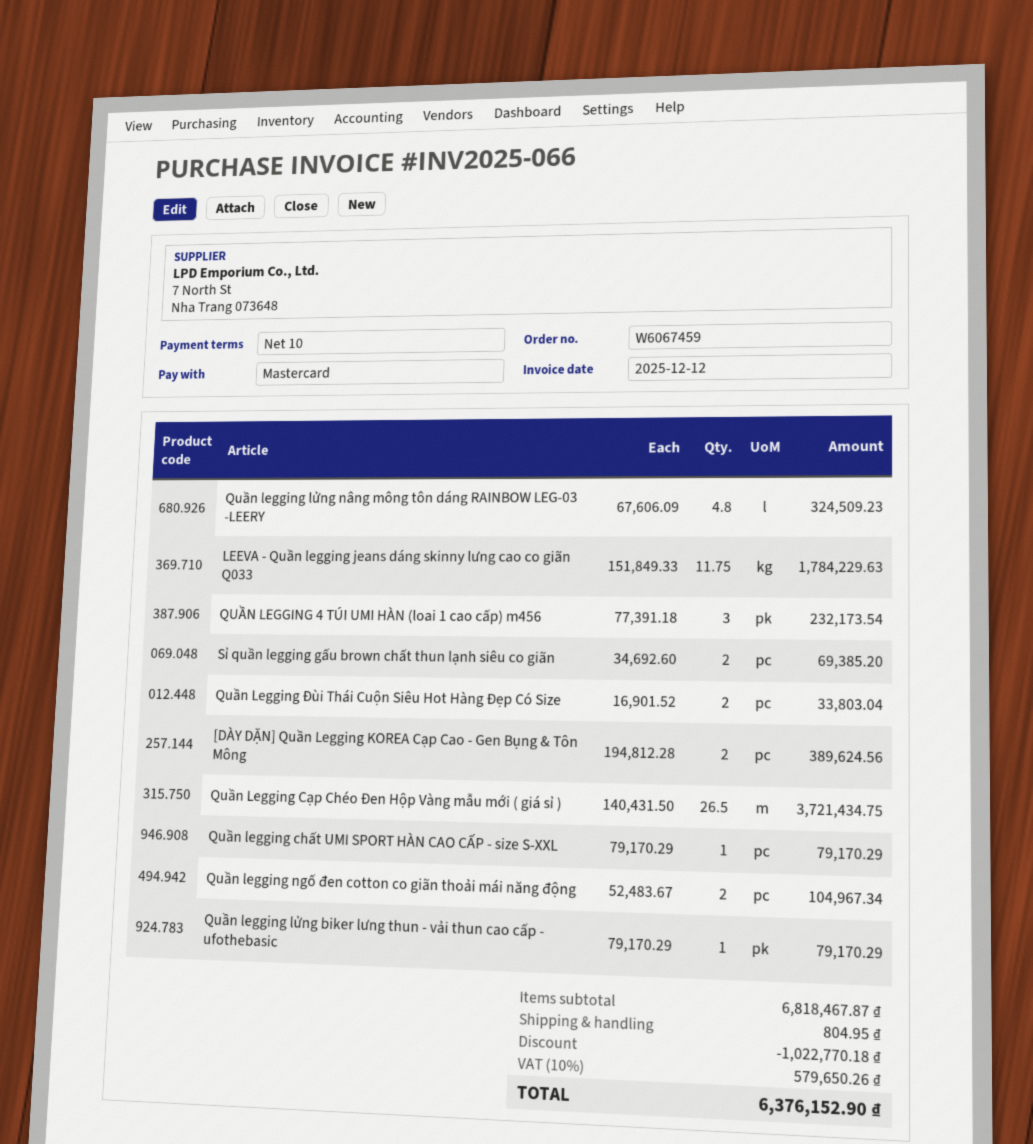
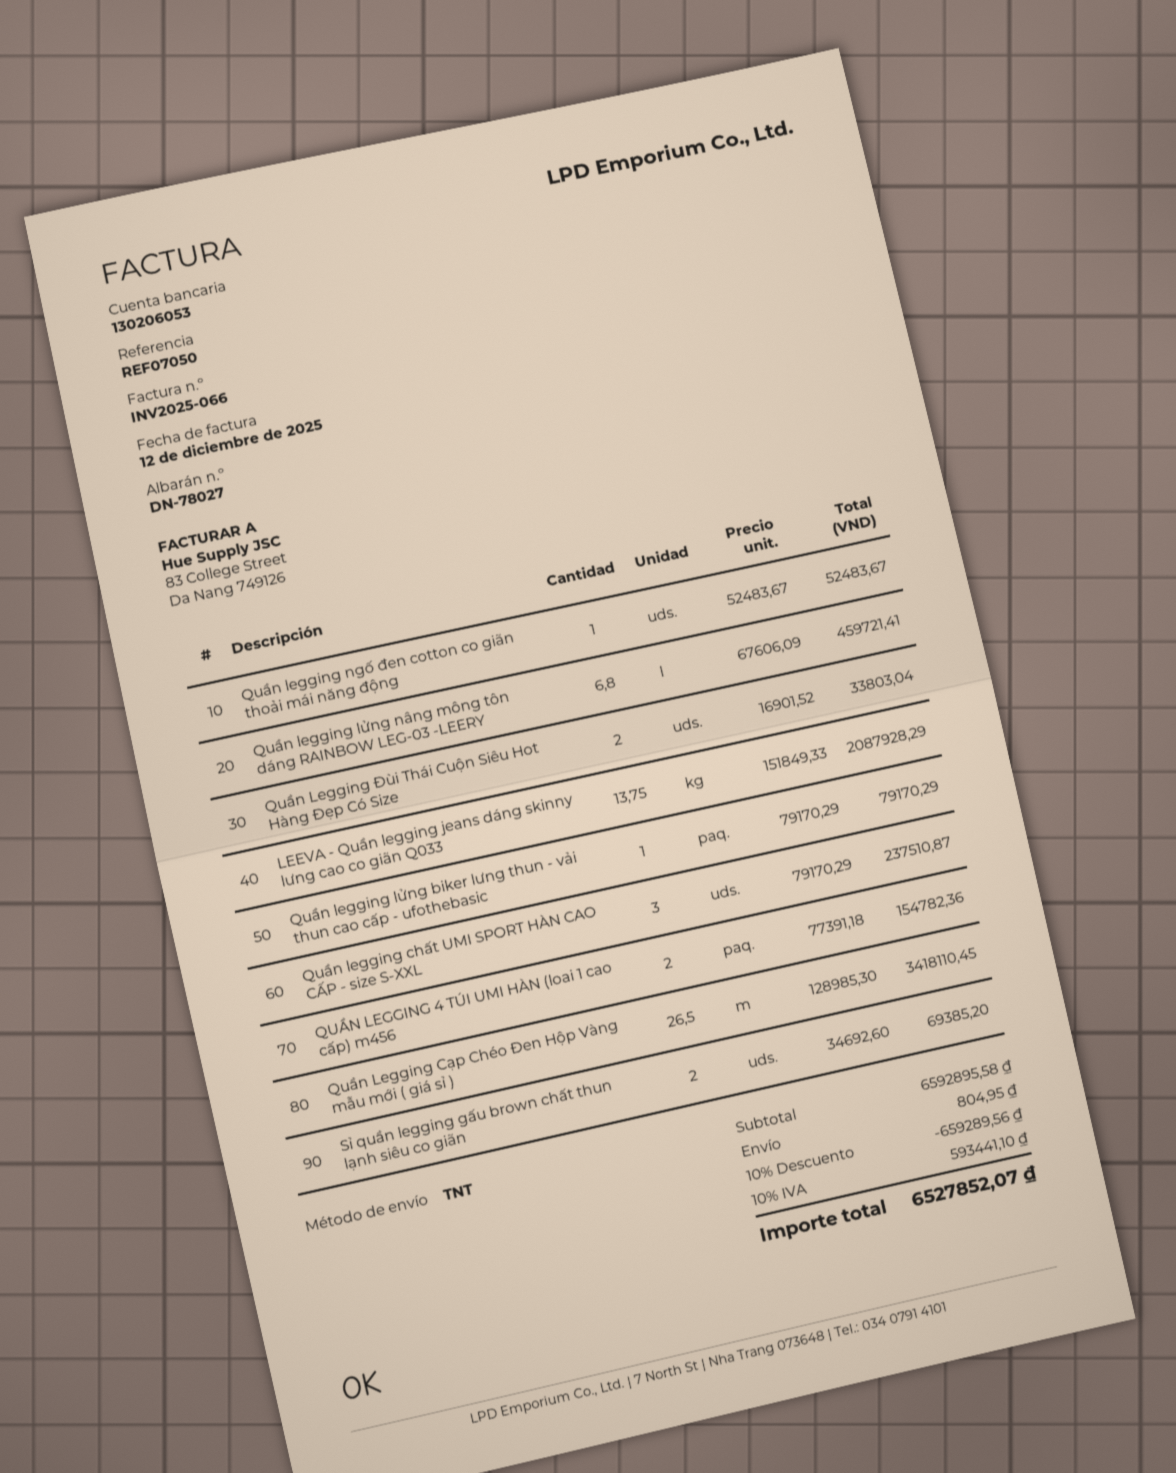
Quần legging lửng nâng mông tôn dáng RAINBOW LEG-03 -LEERY: 4.8 x 67606.09 = 324509.23 -> 6.8 x 67606.09 = 459721.41
LEEVA - Quần legging jeans dáng skinny lưng cao co giãn Q033: 11.75 x 151849.33 = 1784229.63 -> 13.75 x 151849.33 = 2087928.29
QUẦN LEGGING 4 TÚI UMI HÀN (loai 1 cao cấp) m456: 3 x 77391.18 = 232173.54 -> 2 x 77391.18 = 154782.36
[DÀY DẶN] Quần Legging KOREA Cạp Cao - Gen Bụng & Tôn Mông: 2 x 194812.28 = 389624.56 -> none
Quần Legging Cạp Chéo Đen Hộp Vàng mẫu mới ( giá sỉ ): 26.5 x 140431.50 = 3721434.75 -> 26.5 x 128985.30 = 3418110.45
Quần legging chất UMI SPORT HÀN CAO CẤP - size S-XXL: 1 x 79170.29 = 79170.29 -> 3 x 79170.29 = 237510.87
Quần legging ngố đen cotton co giãn thoải mái năng động: 2 x 52483.67 = 104967.34 -> 1 x 52483.67 = 52483.67
subtotal: 6818467.87 -> 6592895.58
discount: 1022770.18 -> 659289.56
tax: 10% = 579650.26 -> 10% = 593441.10
total: 6376152.90 -> 6527852.07

